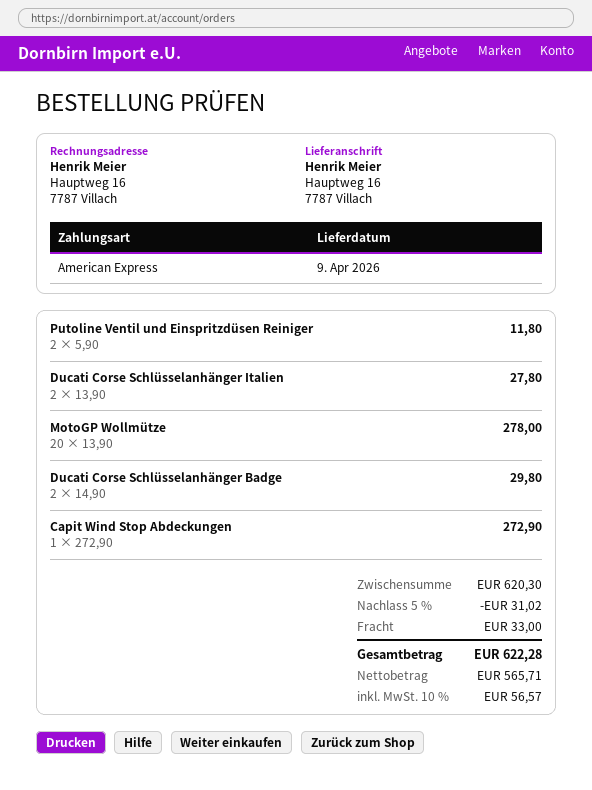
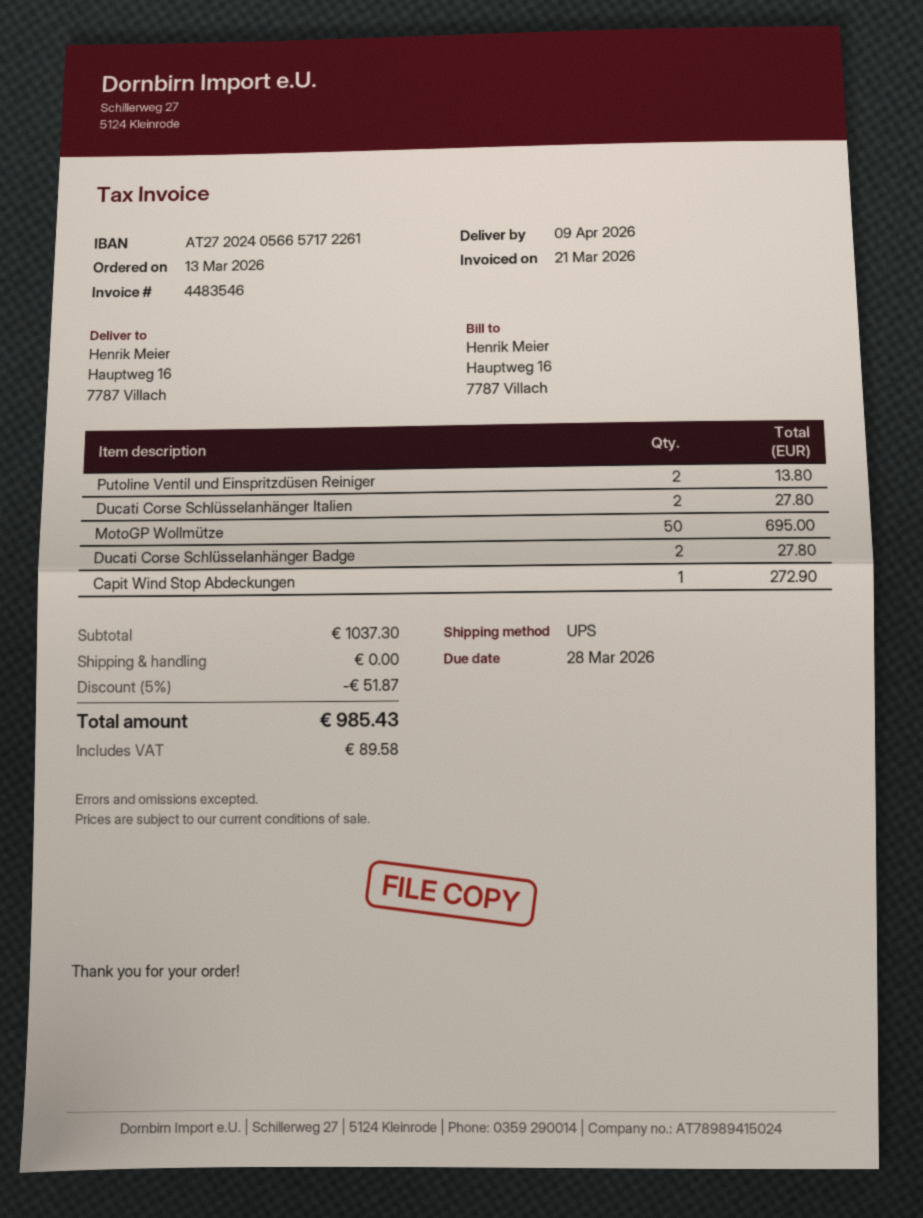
Putoline Ventil und Einspritzdüsen Reiniger: 2 for 11.80 -> 2 for 13.80
MotoGP Wollmütze: 20 for 278.00 -> 50 for 695.00
Ducati Corse Schlüsselanhänger Badge: 2 for 29.80 -> 2 for 27.80
subtotal: 620.30 -> 1037.30
discount: 5% = 31.02 -> 5% = 51.87
shipping: 33.00 -> 0.00
tax: 56.57 -> 89.58
total: 622.28 -> 985.43

